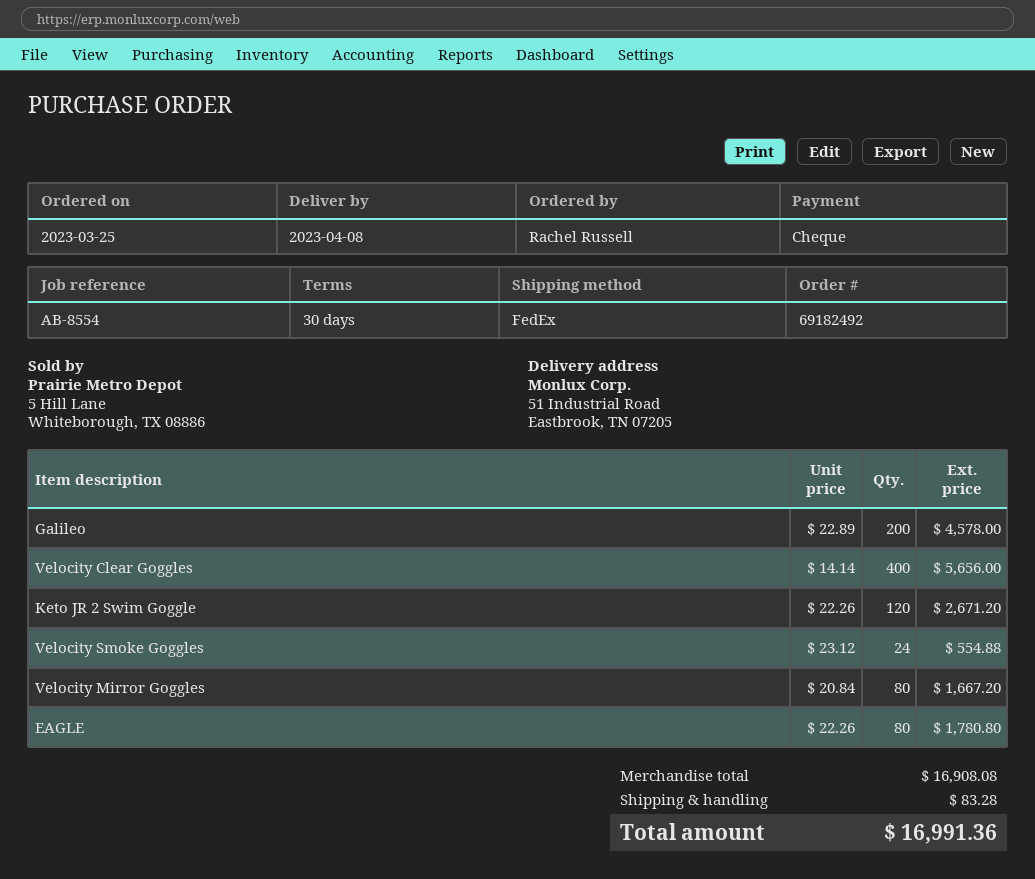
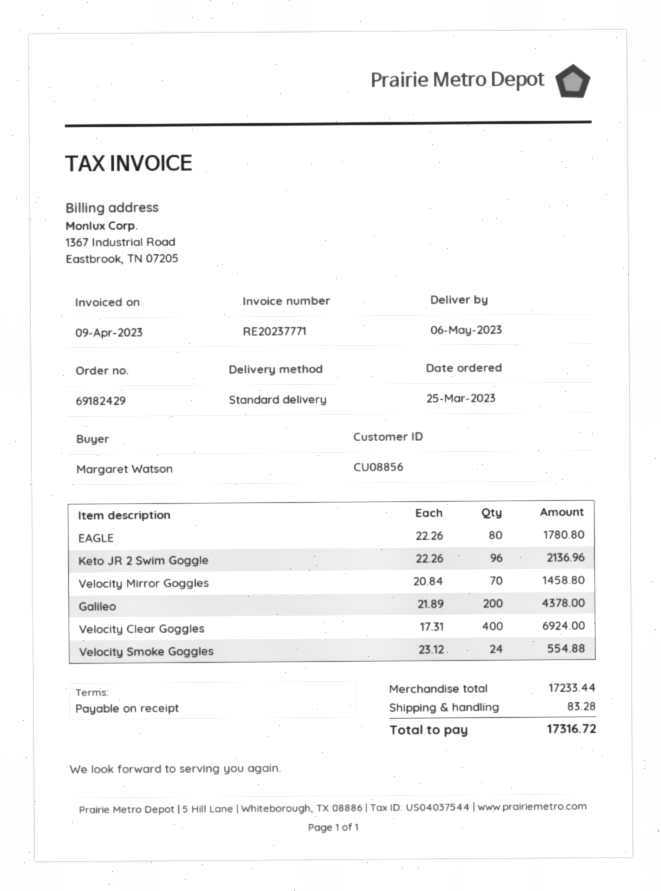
order number: 69182492 -> 69182429
delivery date: 2023-04-08 -> 2023-05-06
payment terms: 30 days -> on receipt
ordered by: Rachel Russell -> Margaret Watson
shipping method: FedEx -> standard
Galileo: 200 x 22.89 = 4578.00 -> 200 x 21.89 = 4378.00
Velocity Clear Goggles: 400 x 14.14 = 5656.00 -> 400 x 17.31 = 6924.00
Keto JR 2 Swim Goggle: 120 x 22.26 = 2671.20 -> 96 x 22.26 = 2136.96
Velocity Mirror Goggles: 80 x 20.84 = 1667.20 -> 70 x 20.84 = 1458.80
subtotal: 16908.08 -> 17233.44
total: 16991.36 -> 17316.72

